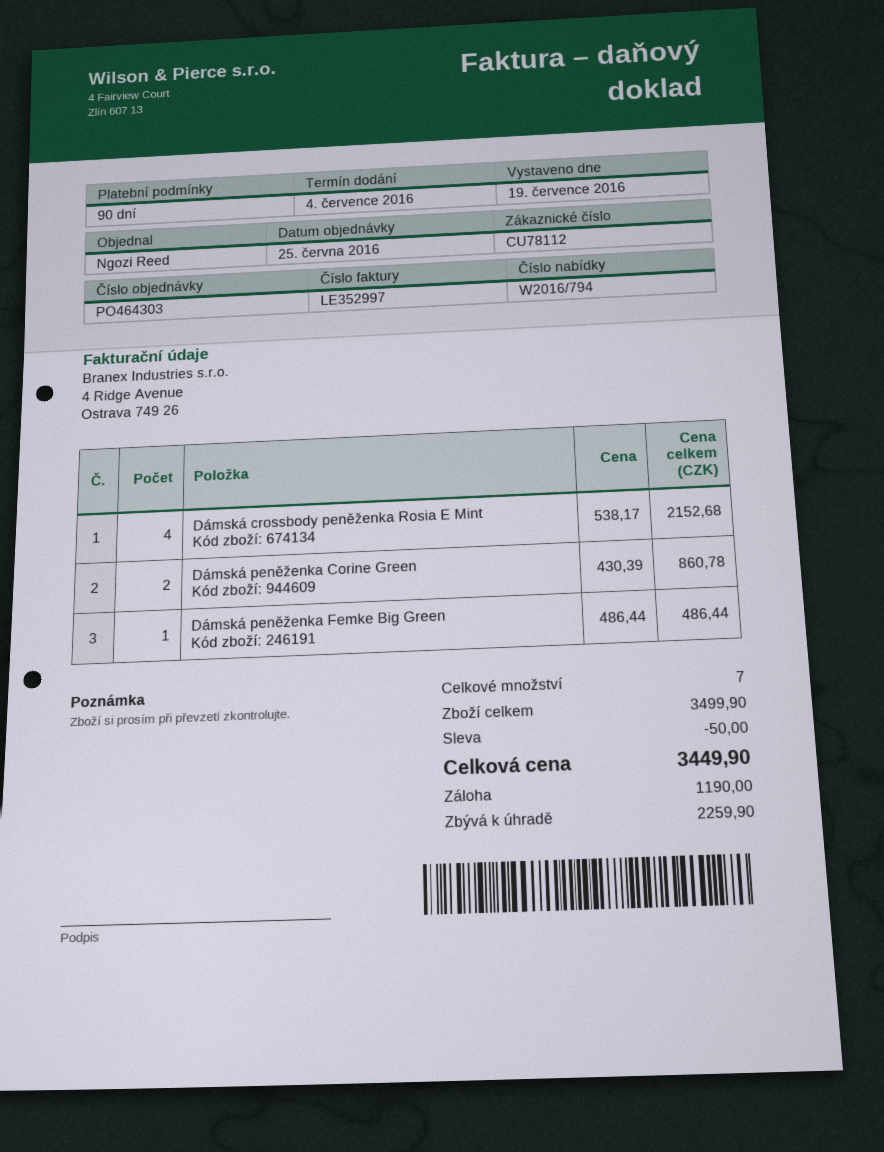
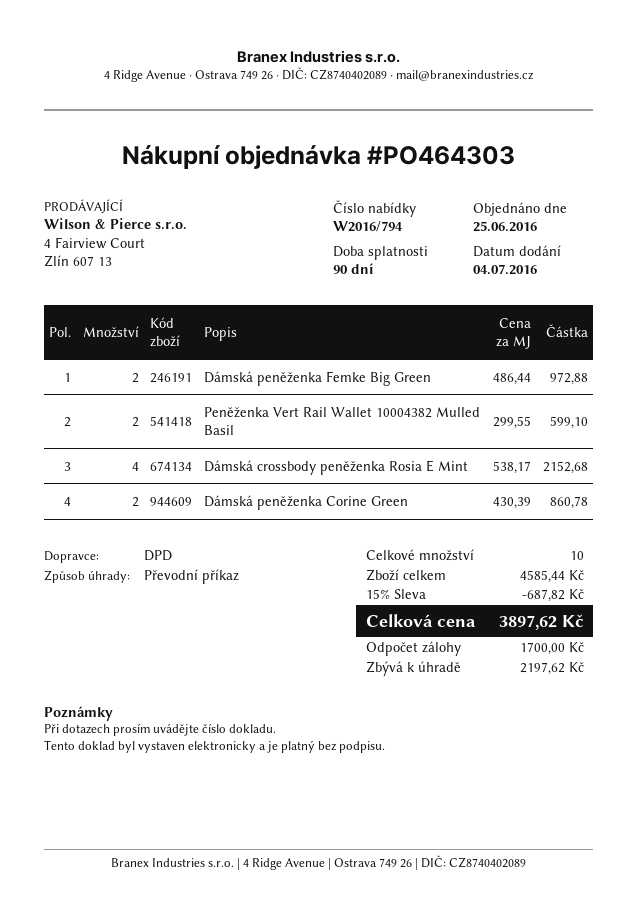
Dámská peněženka Femke Big Green: 1 x 486.44 = 486.44 -> 2 x 486.44 = 972.88
Peněženka Vert Rail Wallet 10004382 Mulled Basil: none -> 2 x 299.55 = 599.10
total quantity: 7 -> 10
subtotal: 3499.90 -> 4585.44
discount: 50.00 -> 687.82
total: 3449.90 -> 3897.62
deposit: 1190.00 -> 1700.00
balance: 2259.90 -> 2197.62

